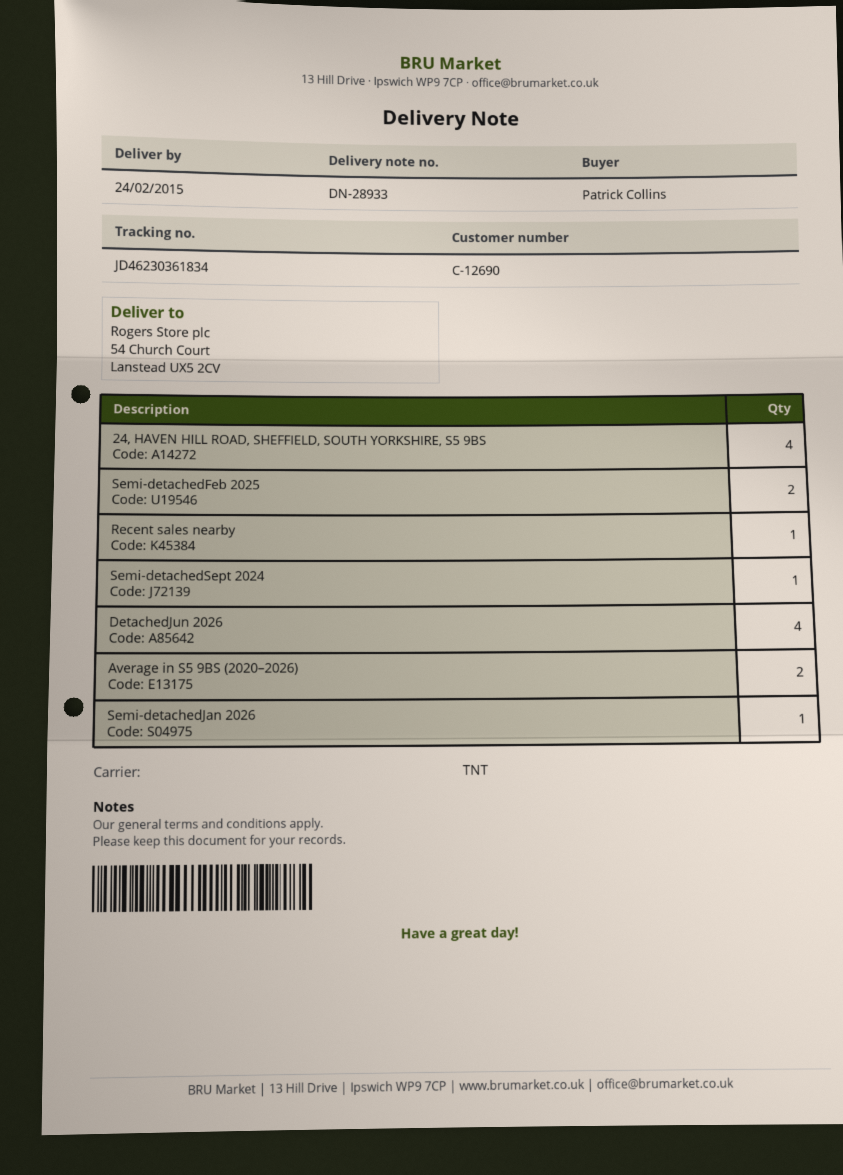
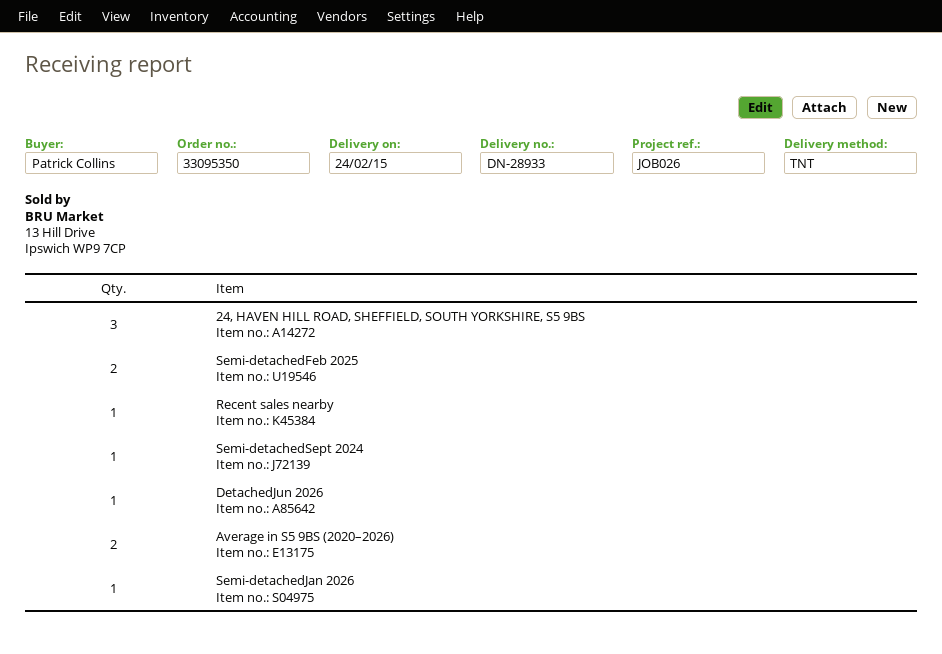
24, HAVEN HILL ROAD, SHEFFIELD, SOUTH YORKSHIRE, S5 9BS: 4 -> 3
DetachedJun 2026: 4 -> 1

